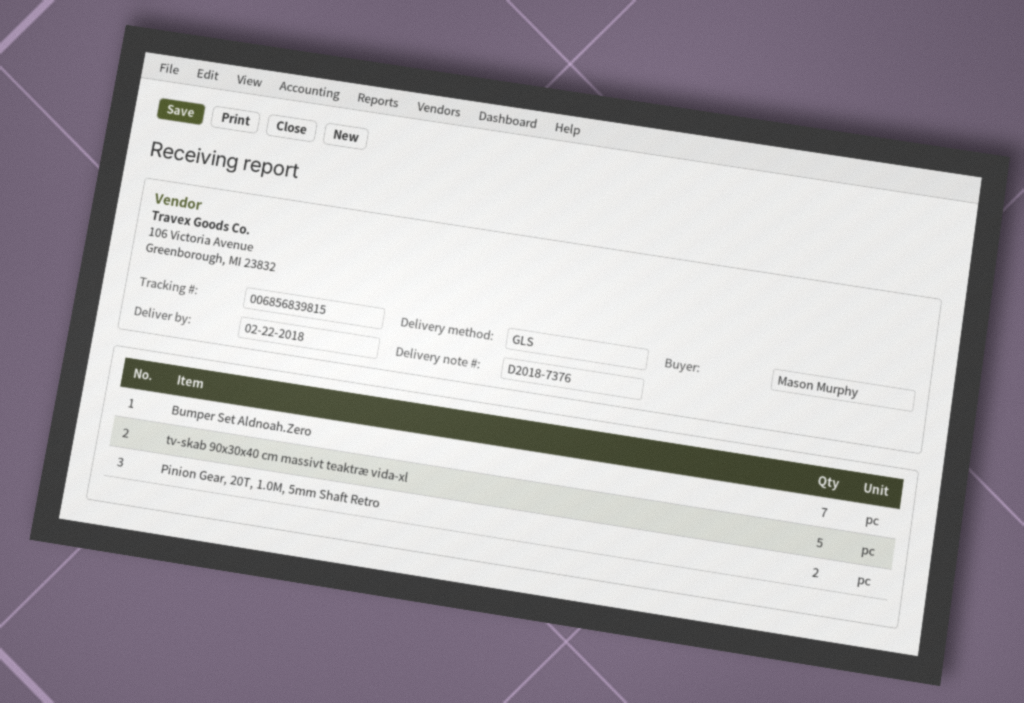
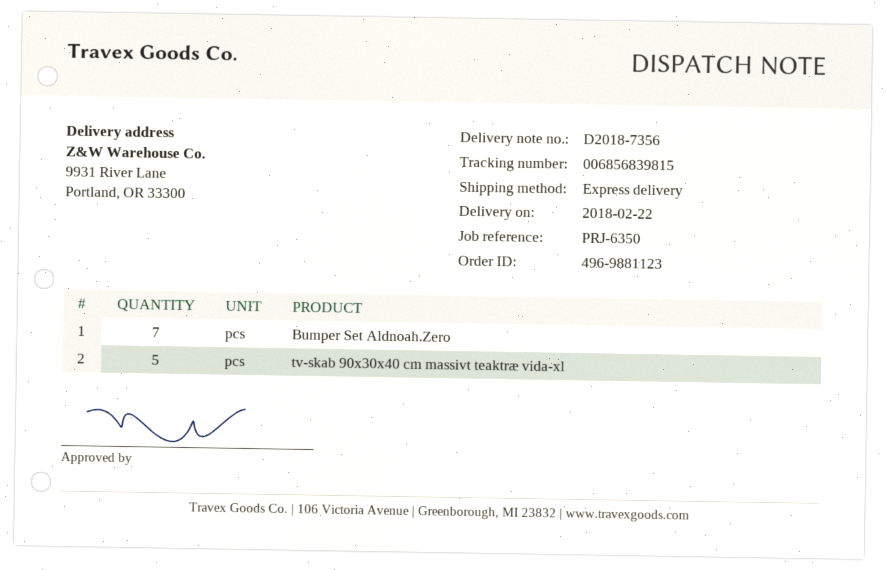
delivery note number: D2018-7376 -> D2018-7356
shipping method: GLS -> express
Pinion Gear, 20T, 1.0M, 5mm Shaft Retro: 2 -> none

